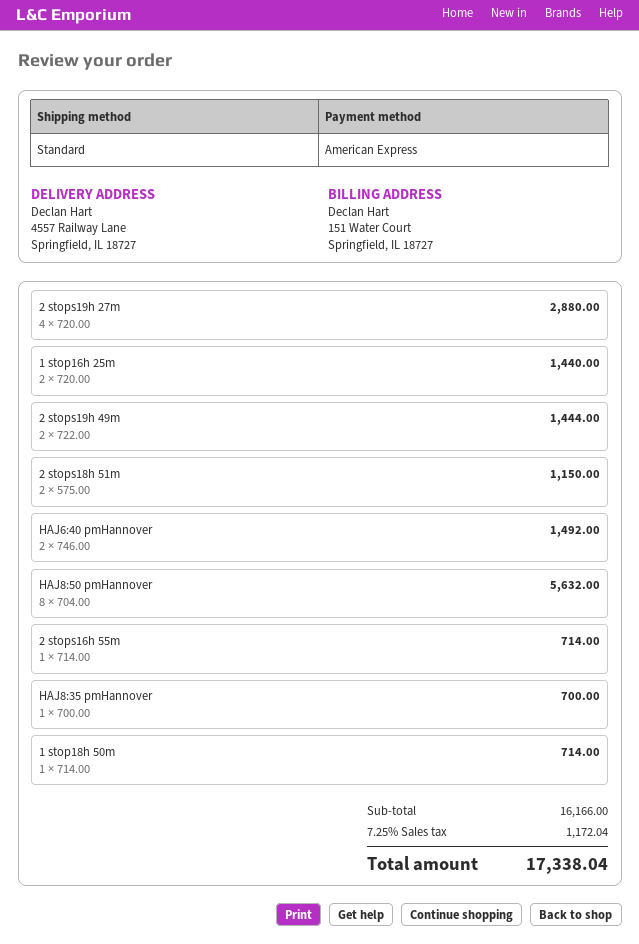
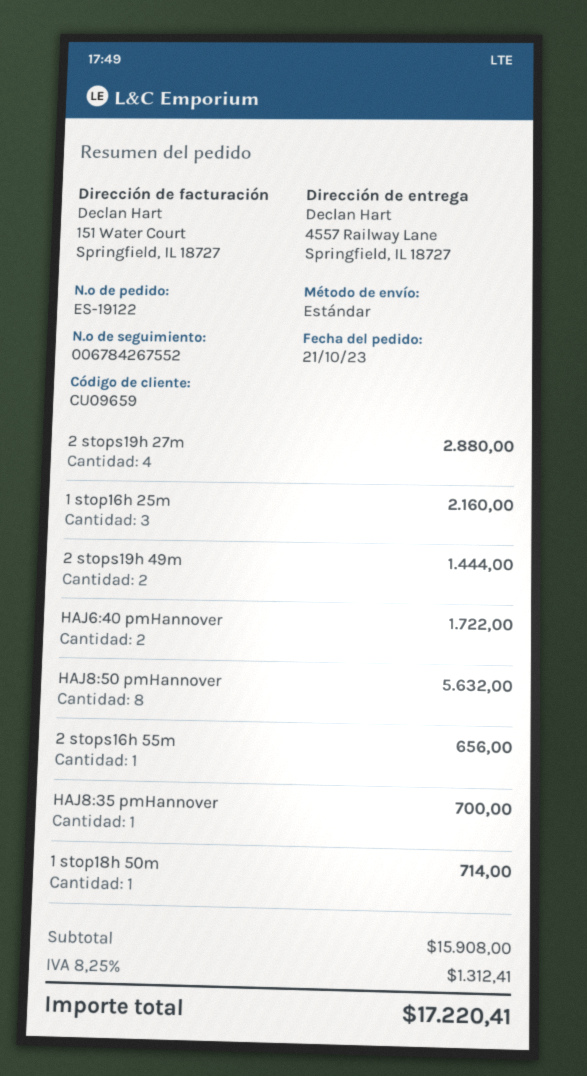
1 stop16h 25m: 2 for 1440.00 -> 3 for 2160.00
2 stops18h 51m: 2 for 1150.00 -> none
HAJ6:40 pmHannover: 2 for 1492.00 -> 2 for 1722.00
2 stops16h 55m: 1 for 714.00 -> 1 for 656.00
subtotal: 16166.00 -> 15908.00
tax: 7.25% = 1172.04 -> 8.25% = 1312.41
total: 17338.04 -> 17220.41

